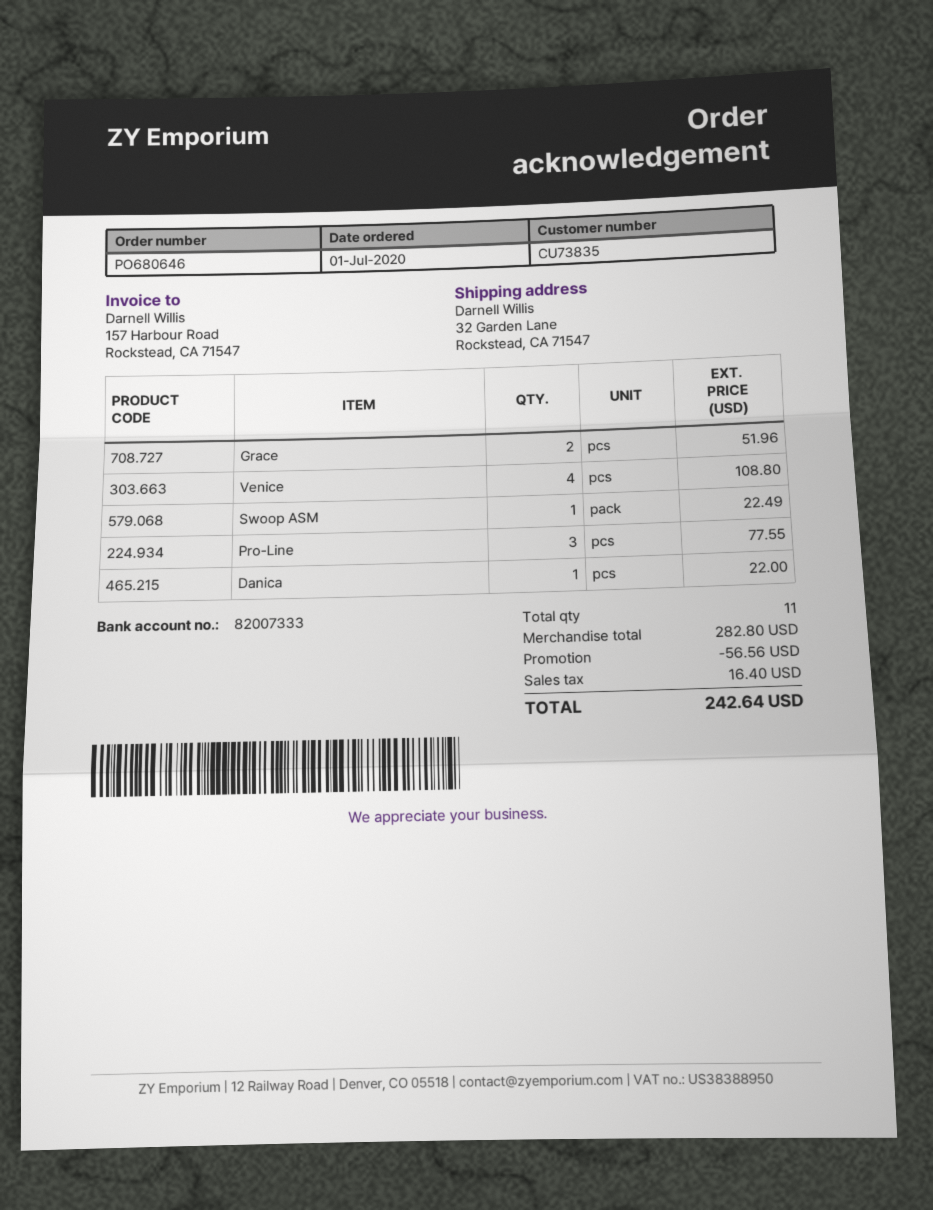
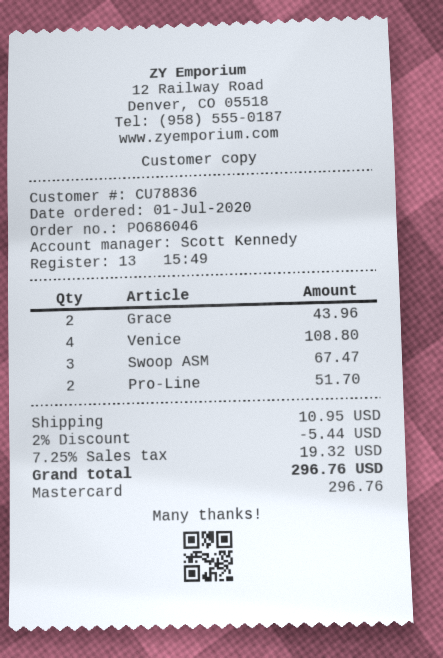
order number: PO680646 -> PO686046
customer number: CU73835 -> CU78836
Grace: 2 for 51.96 -> 2 for 43.96
Swoop ASM: 1 for 22.49 -> 3 for 67.47
Pro-Line: 3 for 77.55 -> 2 for 51.70
Danica: 1 for 22.00 -> none
discount: 56.56 -> 5.44
shipping: none -> 10.95
tax: 16.40 -> 19.32
total: 242.64 -> 296.76

